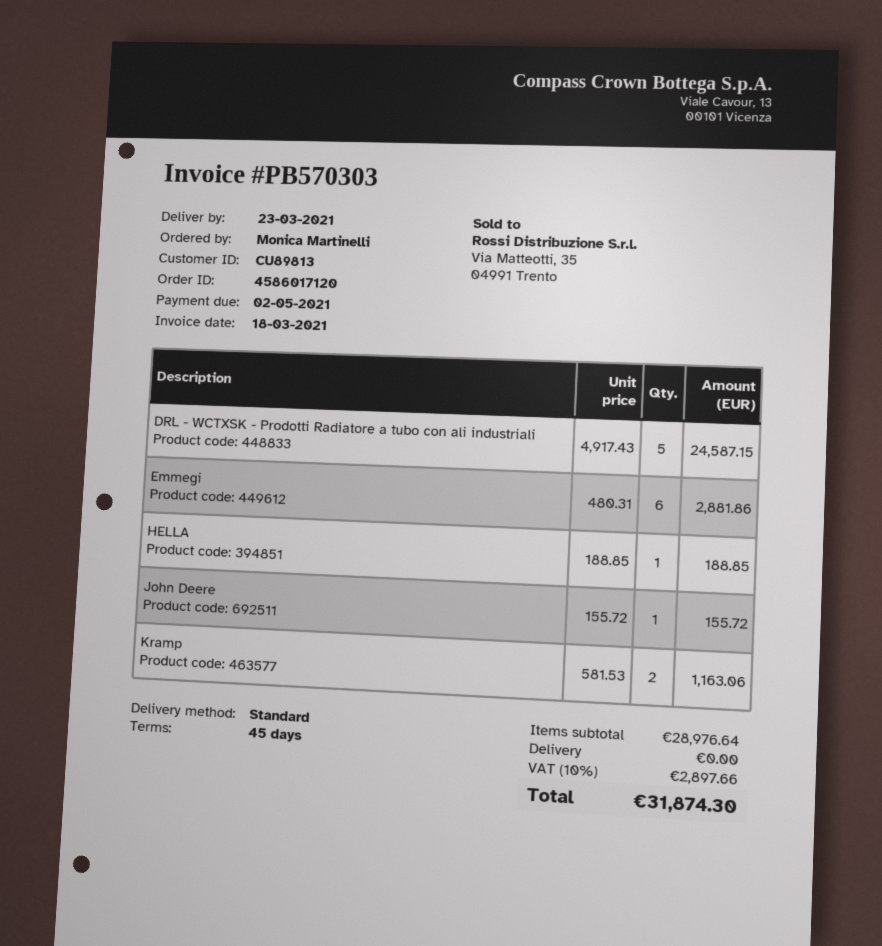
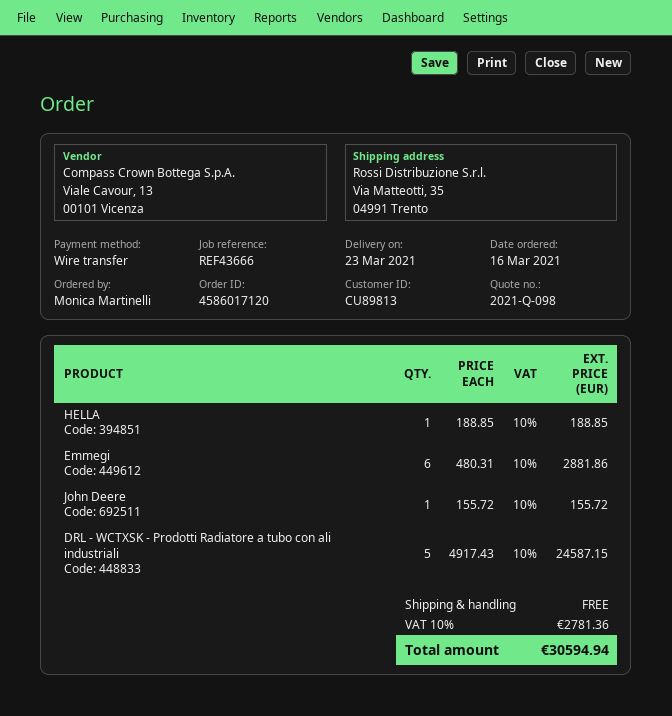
Kramp: 2 x 581.53 = 1163.06 -> none
tax: 10% = 2897.66 -> 10% = 2781.36
total: 31874.30 -> 30594.94

